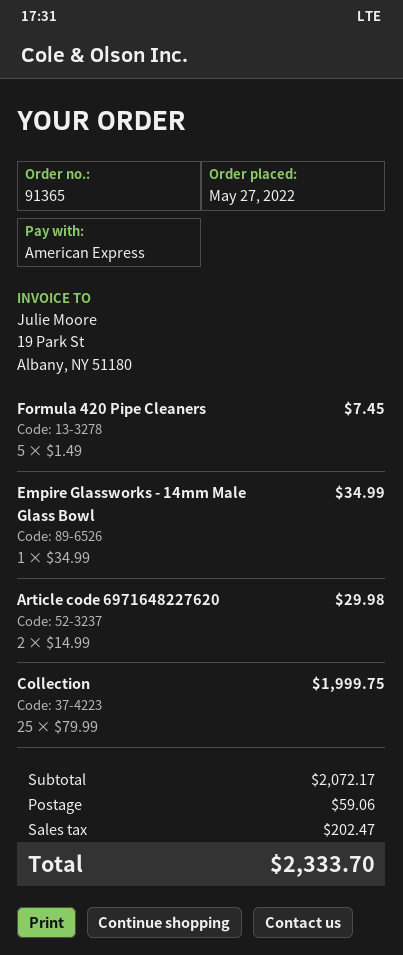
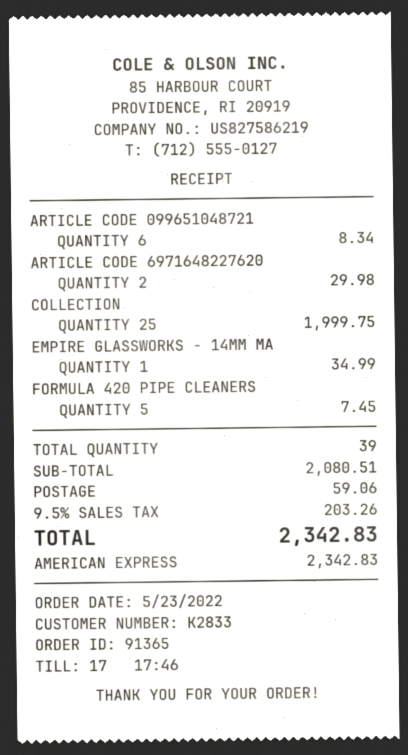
order date: 2022-05-27 -> 2022-05-23
ARTICLE CODE 099651048721: none -> 6 for 8.34
subtotal: 2072.17 -> 2080.51
tax: 202.47 -> 203.26
total: 2333.70 -> 2342.83

